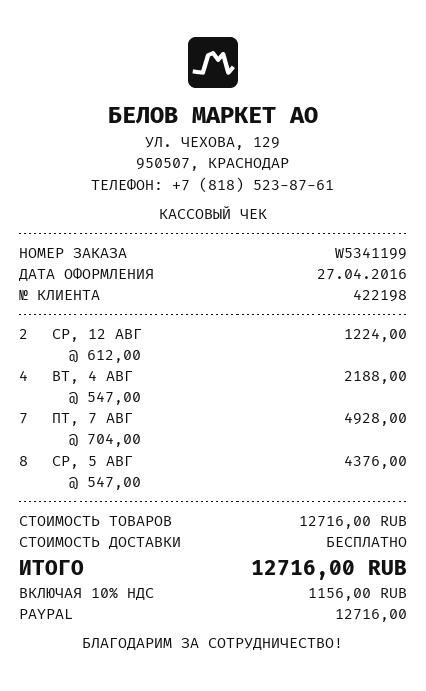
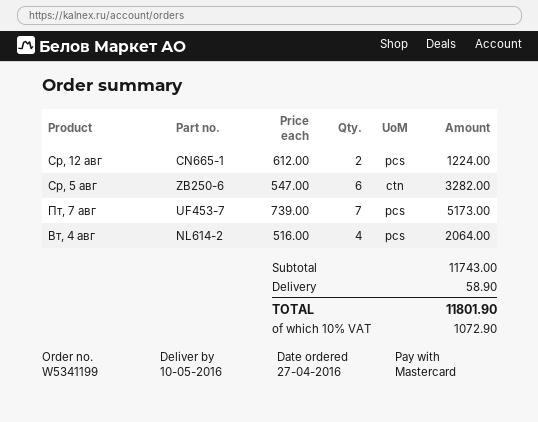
payment method: PayPal -> Mastercard
ВТ, 4 АВГ: 4 x 547.00 = 2188.00 -> 4 x 516.00 = 2064.00
ПТ, 7 АВГ: 7 x 704.00 = 4928.00 -> 7 x 739.00 = 5173.00
СР, 5 АВГ: 8 x 547.00 = 4376.00 -> 6 x 547.00 = 3282.00
subtotal: 12716.00 -> 11743.00
shipping: 0.00 -> 58.90
tax: 10% = 1156.00 -> 10% = 1072.90
total: 12716.00 -> 11801.90

